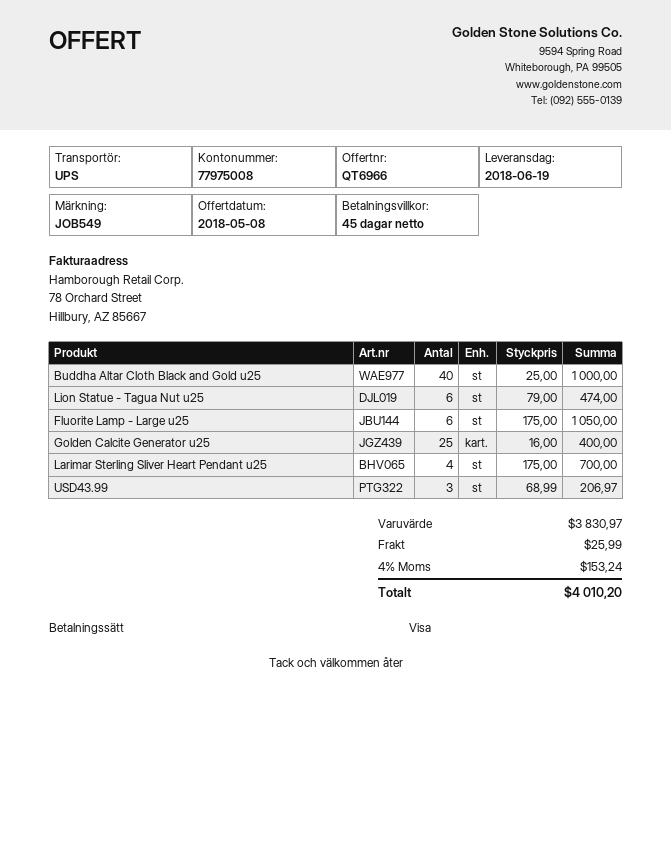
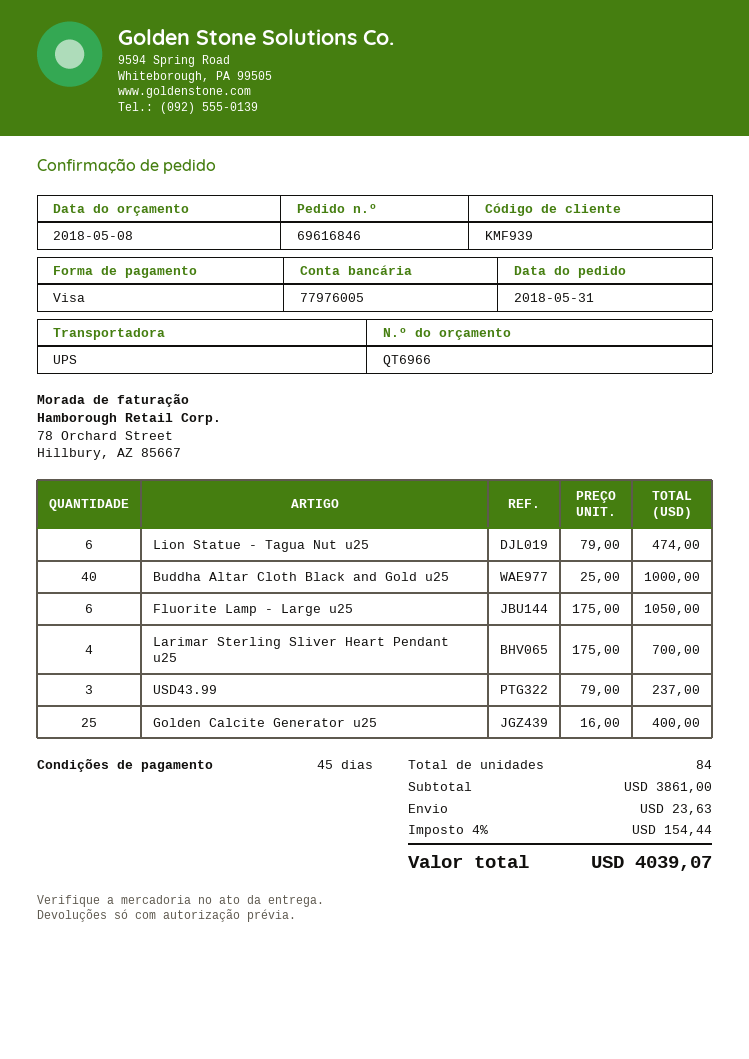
bank account: 77975008 -> 77976005
USD43.99: 3 x 68.99 = 206.97 -> 3 x 79.00 = 237.00
subtotal: 3830.97 -> 3861.00
shipping: 25.99 -> 23.63
tax: 4% = 153.24 -> 4% = 154.44
total: 4010.20 -> 4039.07

